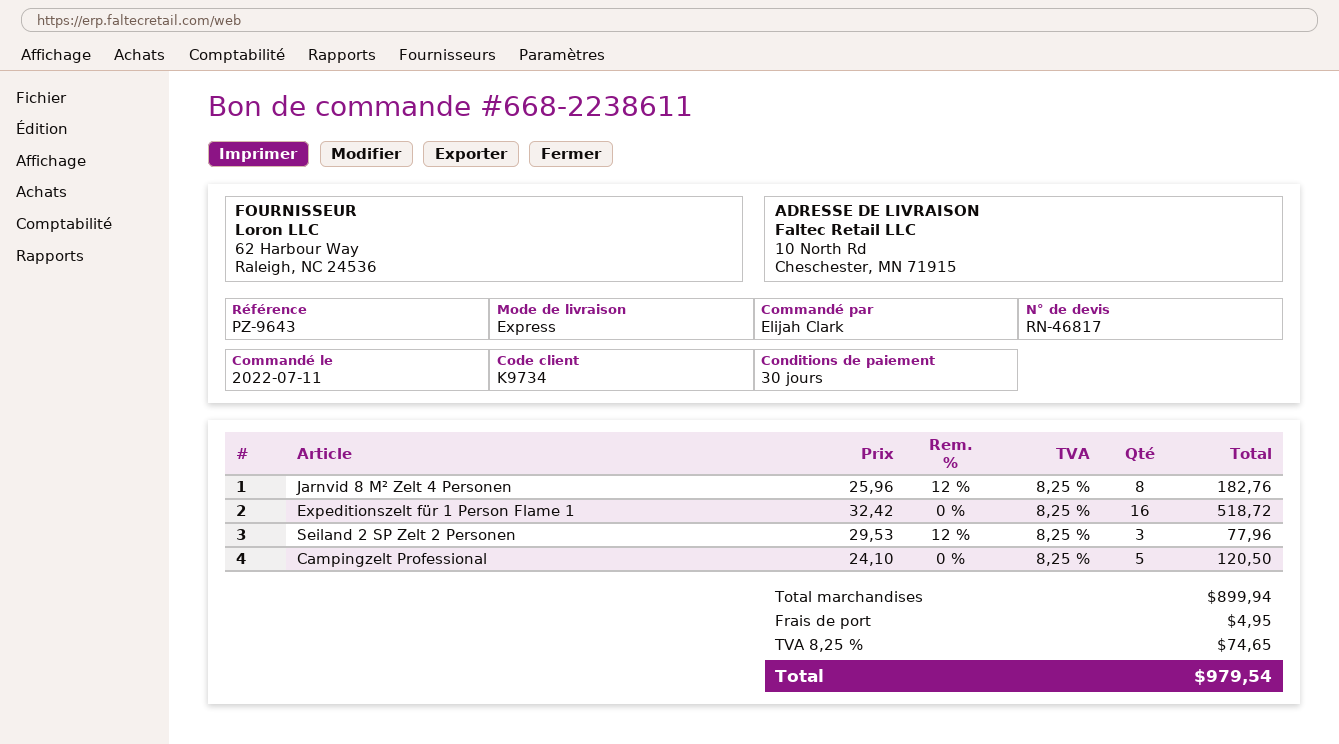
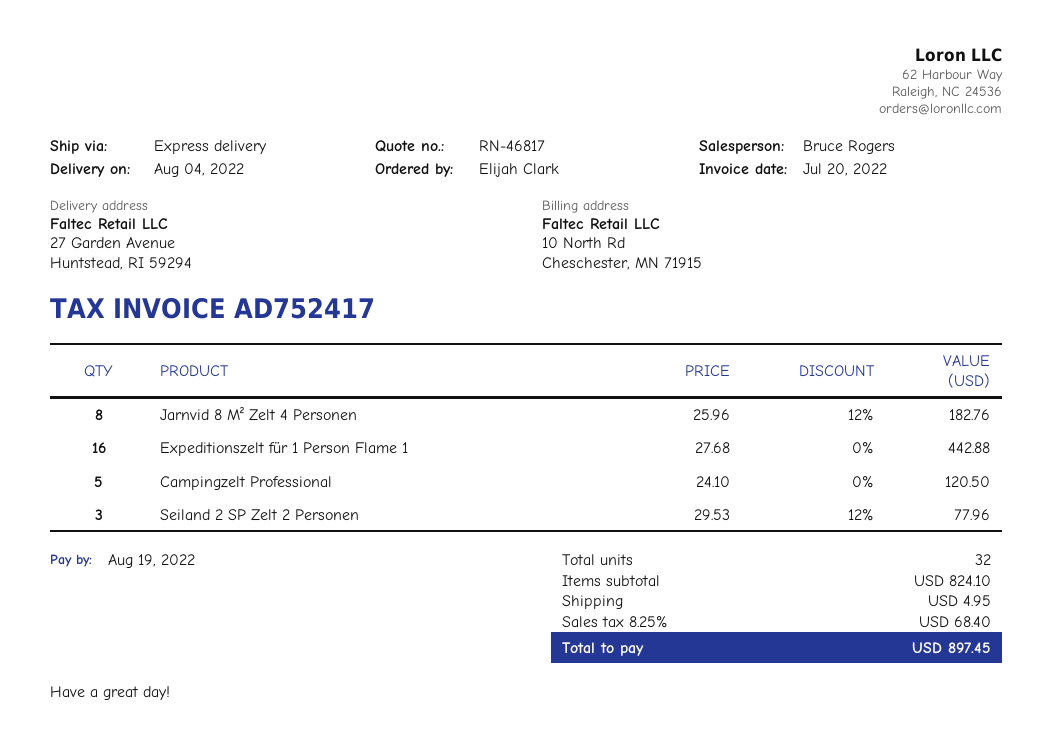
ship to: 10 North Rd, Cheschester, MN 71915 -> 27 Garden Avenue, Huntstead, RI 59294
Expeditionszelt für 1 Person Flame 1: 16 x 32.42 = 518.72 -> 16 x 27.68 = 442.88
subtotal: 899.94 -> 824.10
tax: 8.25% = 74.65 -> 8.25% = 68.40
total: 979.54 -> 897.45

